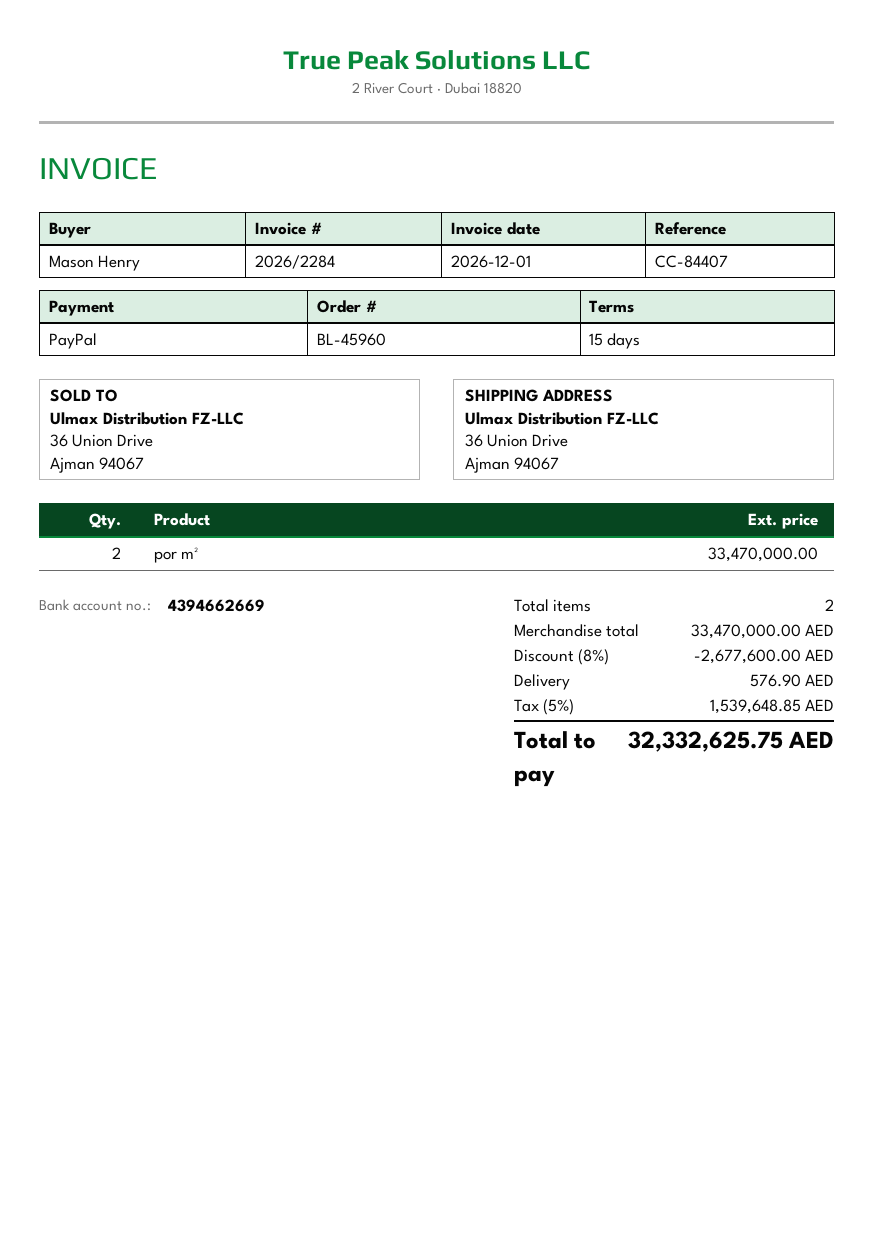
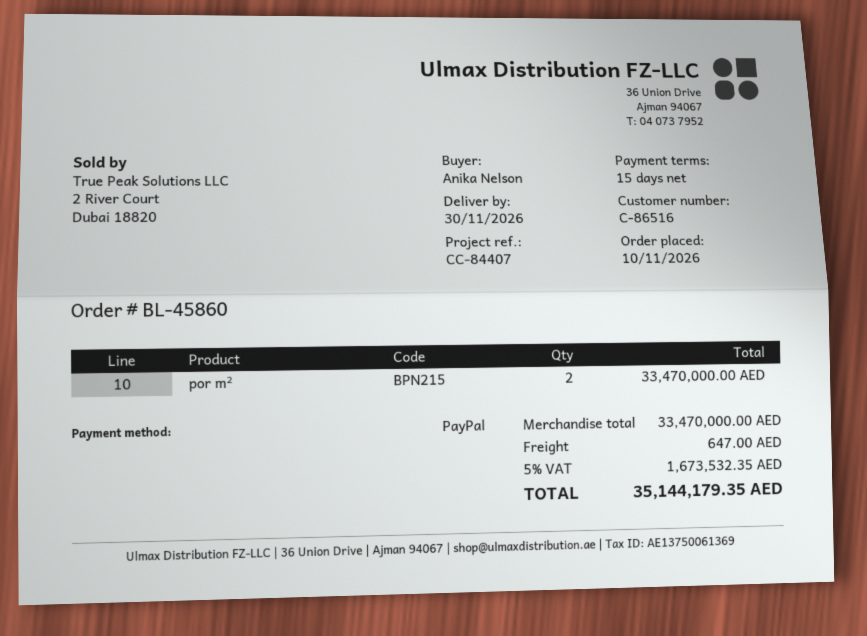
order number: BL-45960 -> BL-45860
ordered by: Mason Henry -> Anika Nelson
discount: 8% = 2677600.00 -> none
shipping: 576.90 -> 647.00
tax: 5% = 1539648.85 -> 5% = 1673532.35
total: 32332625.75 -> 35144179.35

